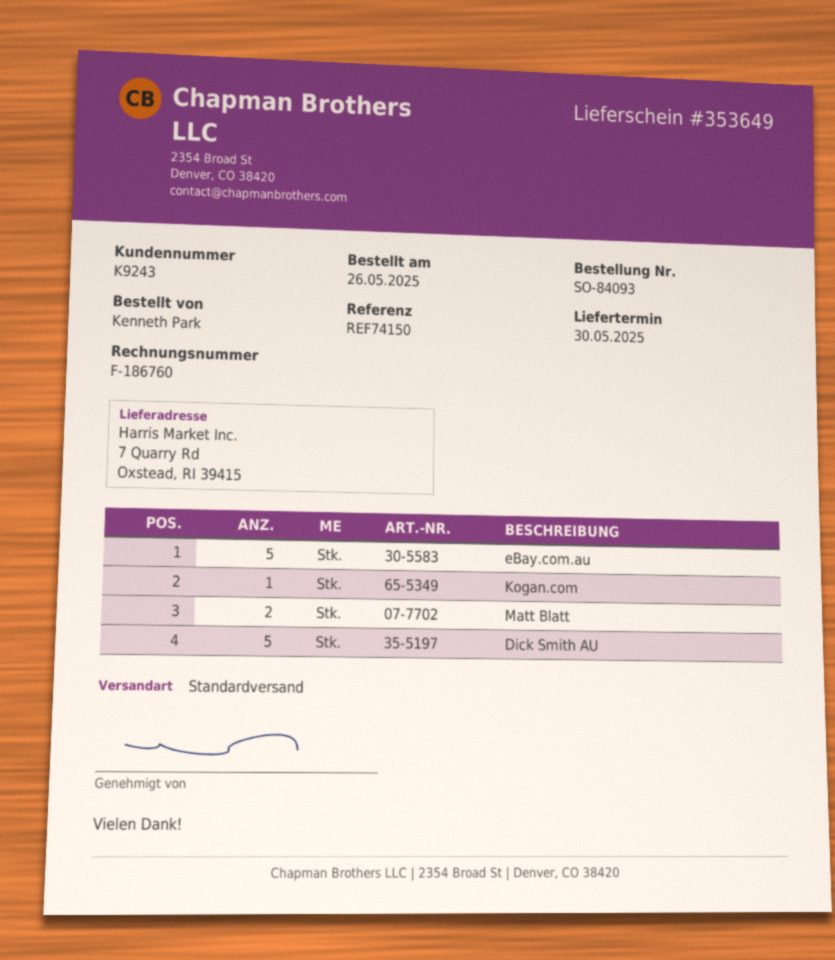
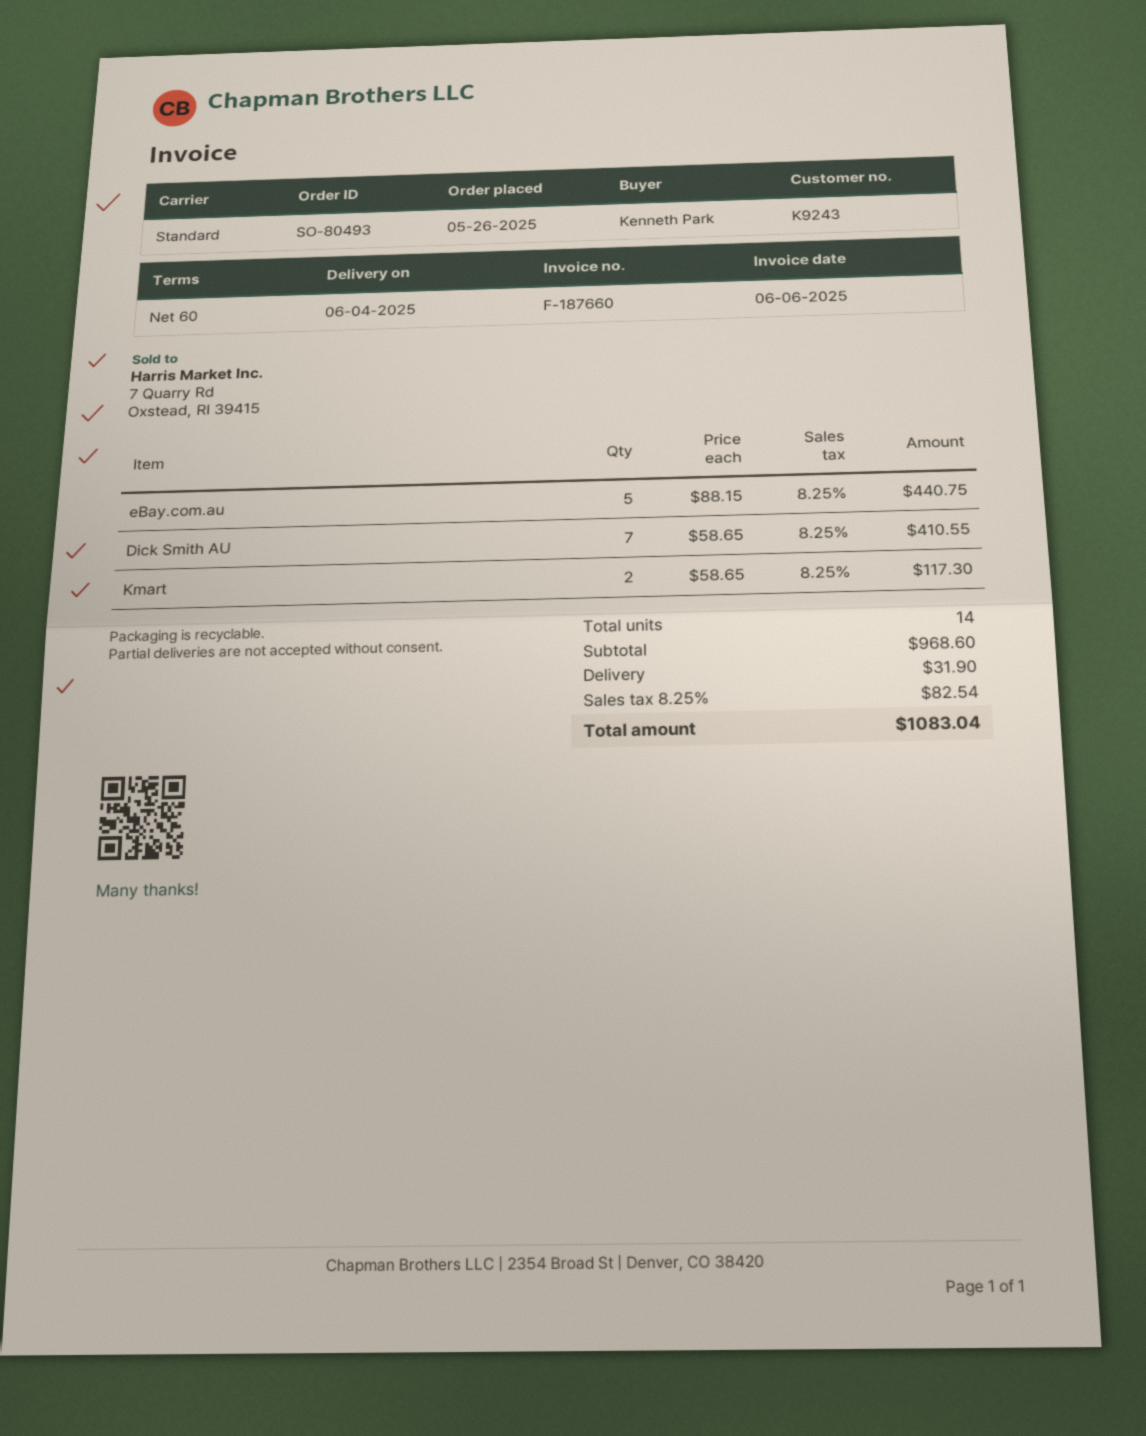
order number: SO-84093 -> SO-80493
delivery date: 2025-05-30 -> 2025-06-04
invoice number: F-186760 -> F-187660
Kogan.com: 1 -> none
Matt Blatt: 2 -> none
Dick Smith AU: 5 -> 7
Kmart: none -> 2

